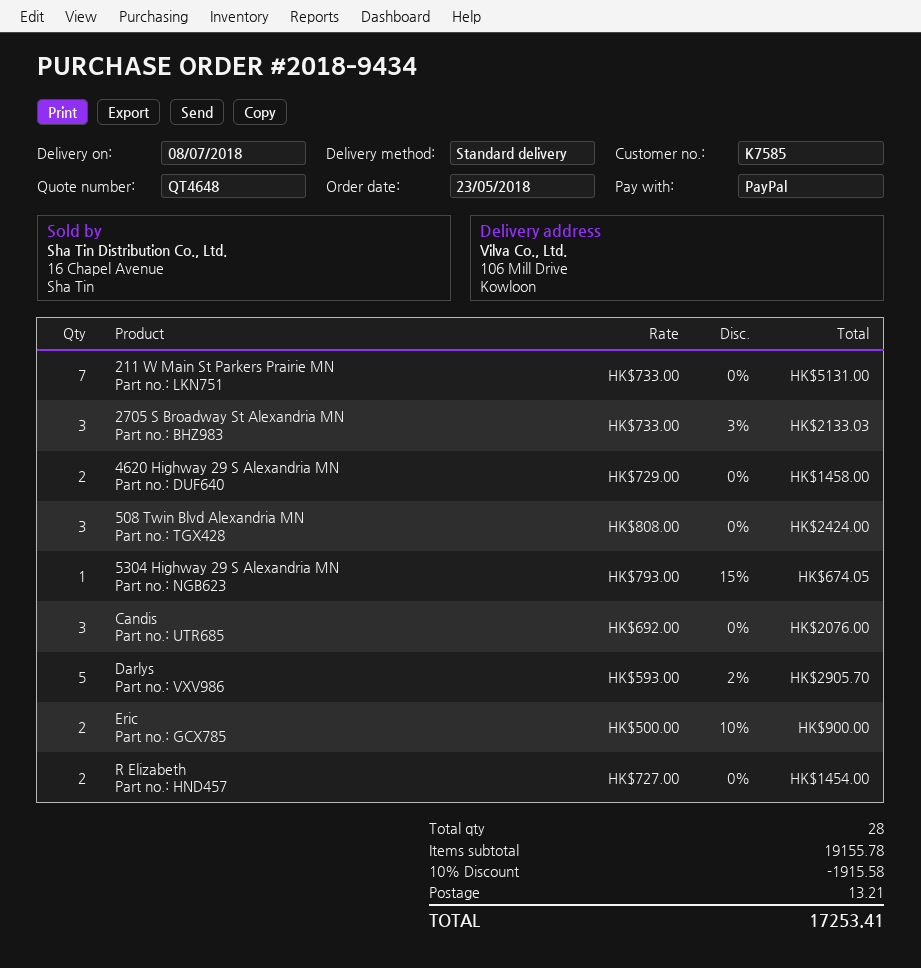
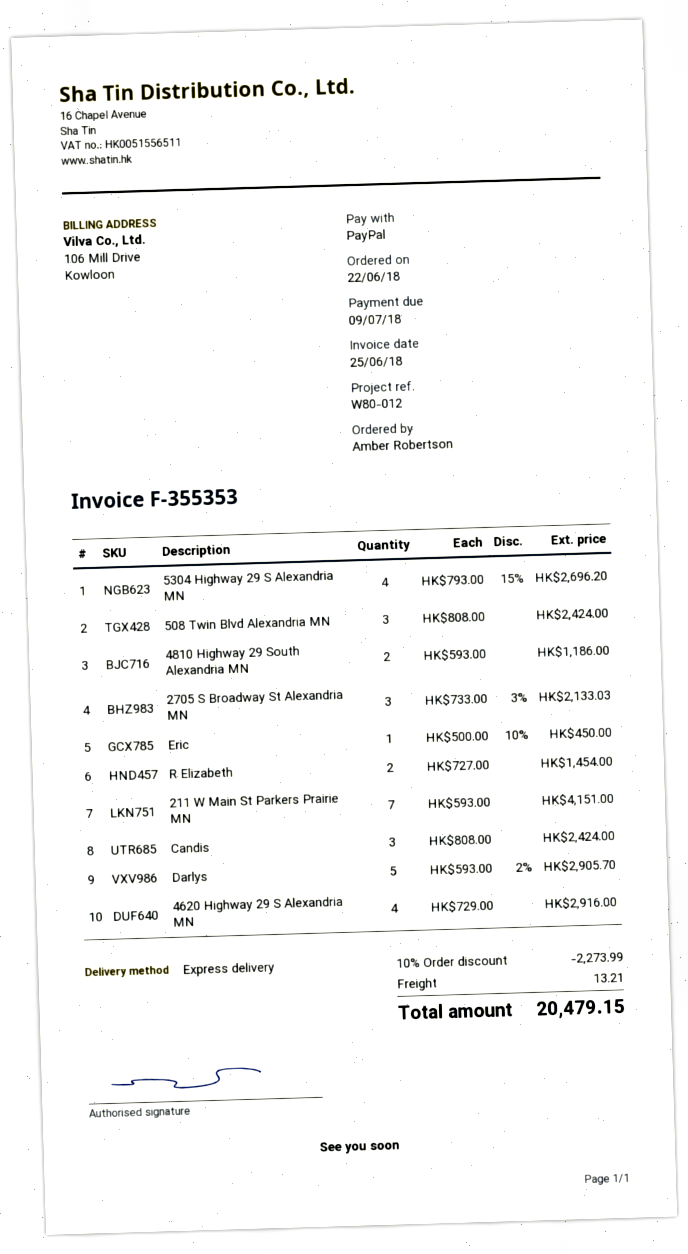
order date: 2018-05-23 -> 2018-06-22
shipping method: standard -> express
211 W Main St Parkers Prairie MN: 7 x 733.00 = 5131.00 -> 7 x 593.00 = 4151.00
4620 Highway 29 S Alexandria MN: 2 x 729.00 = 1458.00 -> 4 x 729.00 = 2916.00
5304 Highway 29 S Alexandria MN: 1 x 793.00 - 15% = 674.05 -> 4 x 793.00 - 15% = 2696.20
Candis: 3 x 692.00 = 2076.00 -> 3 x 808.00 = 2424.00
Eric: 2 x 500.00 - 10% = 900.00 -> 1 x 500.00 - 10% = 450.00
4810 Highway 29 South Alexandria MN: none -> 2 x 593.00 = 1186.00
discount: 10% = 1915.58 -> 10% = 2273.99
total: 17253.41 -> 20479.15

